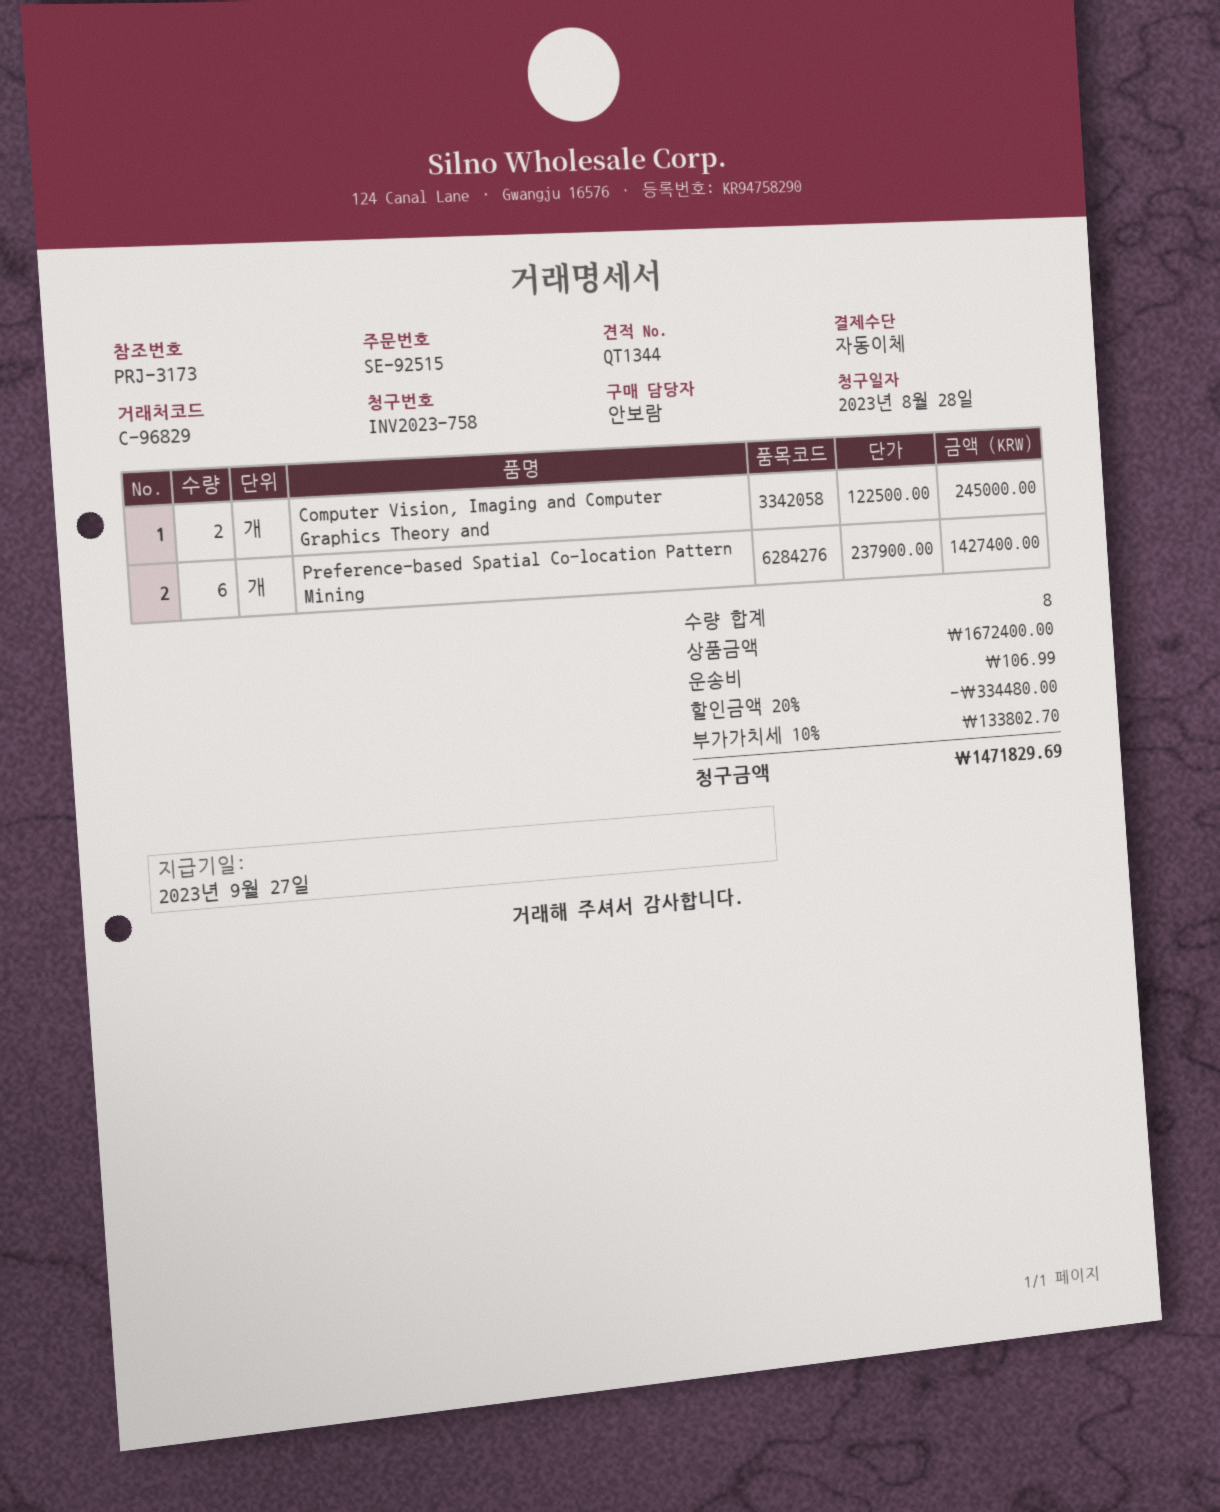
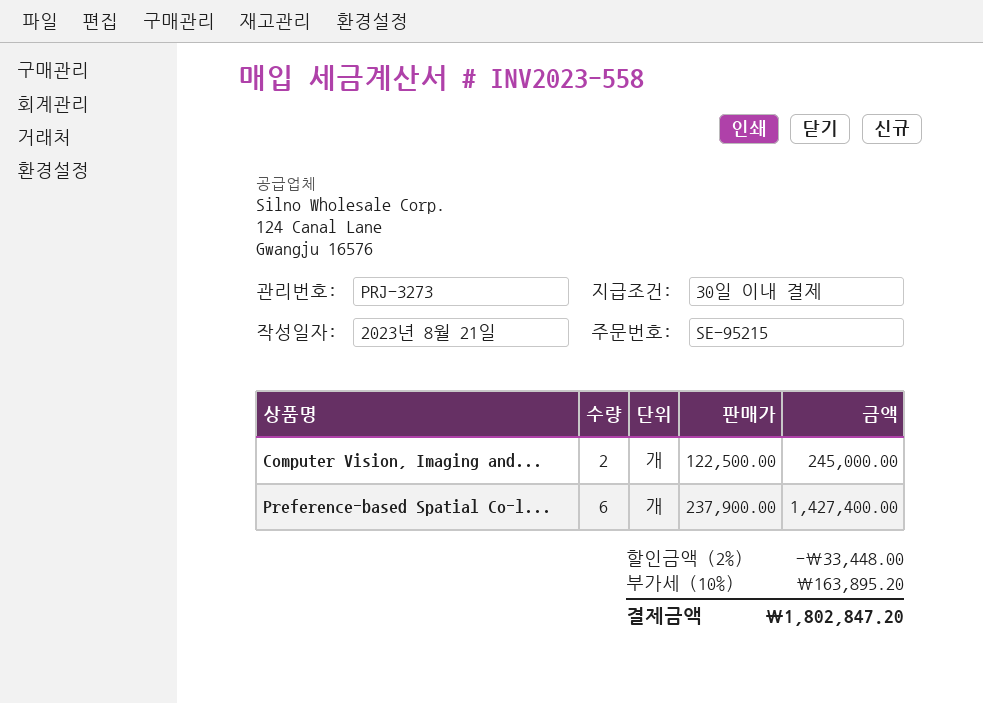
order number: SE-92515 -> SE-95215
invoice number: INV2023-758 -> INV2023-558
invoice date: 2023-08-28 -> 2023-08-21
reference: PRJ-3173 -> PRJ-3273
discount: 20% = 334480.00 -> 2% = 33448.00
shipping: 106.99 -> none
tax: 10% = 133802.70 -> 10% = 163895.20
total: 1471829.69 -> 1802847.20

